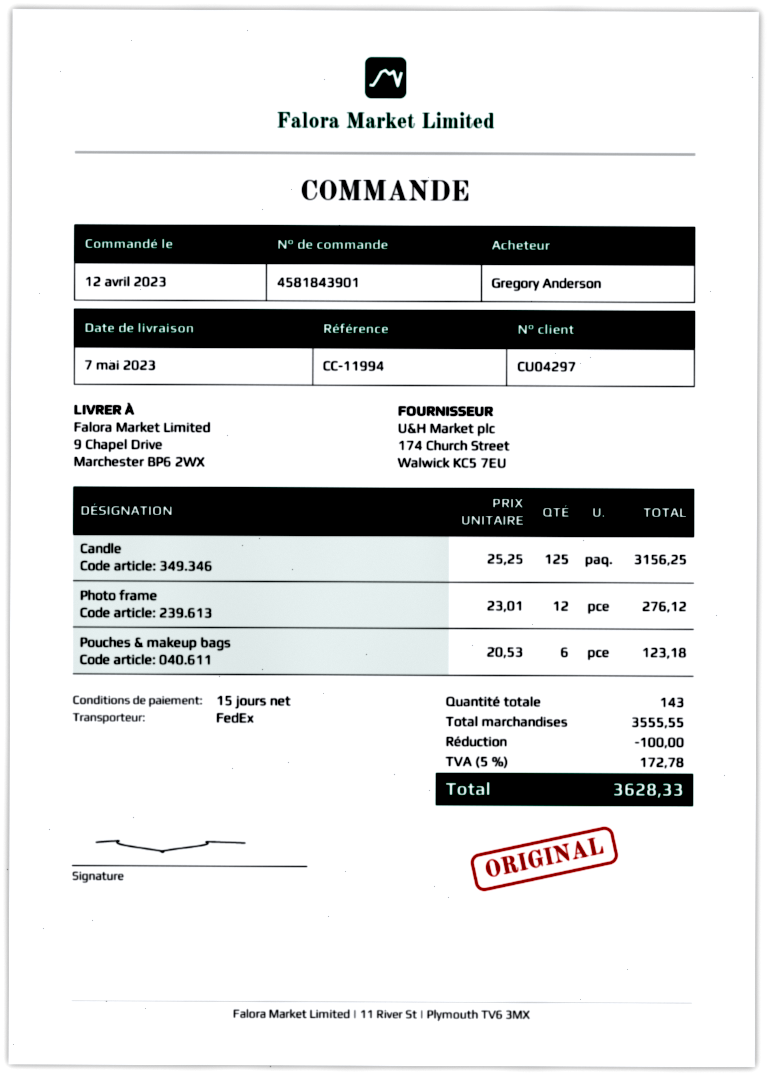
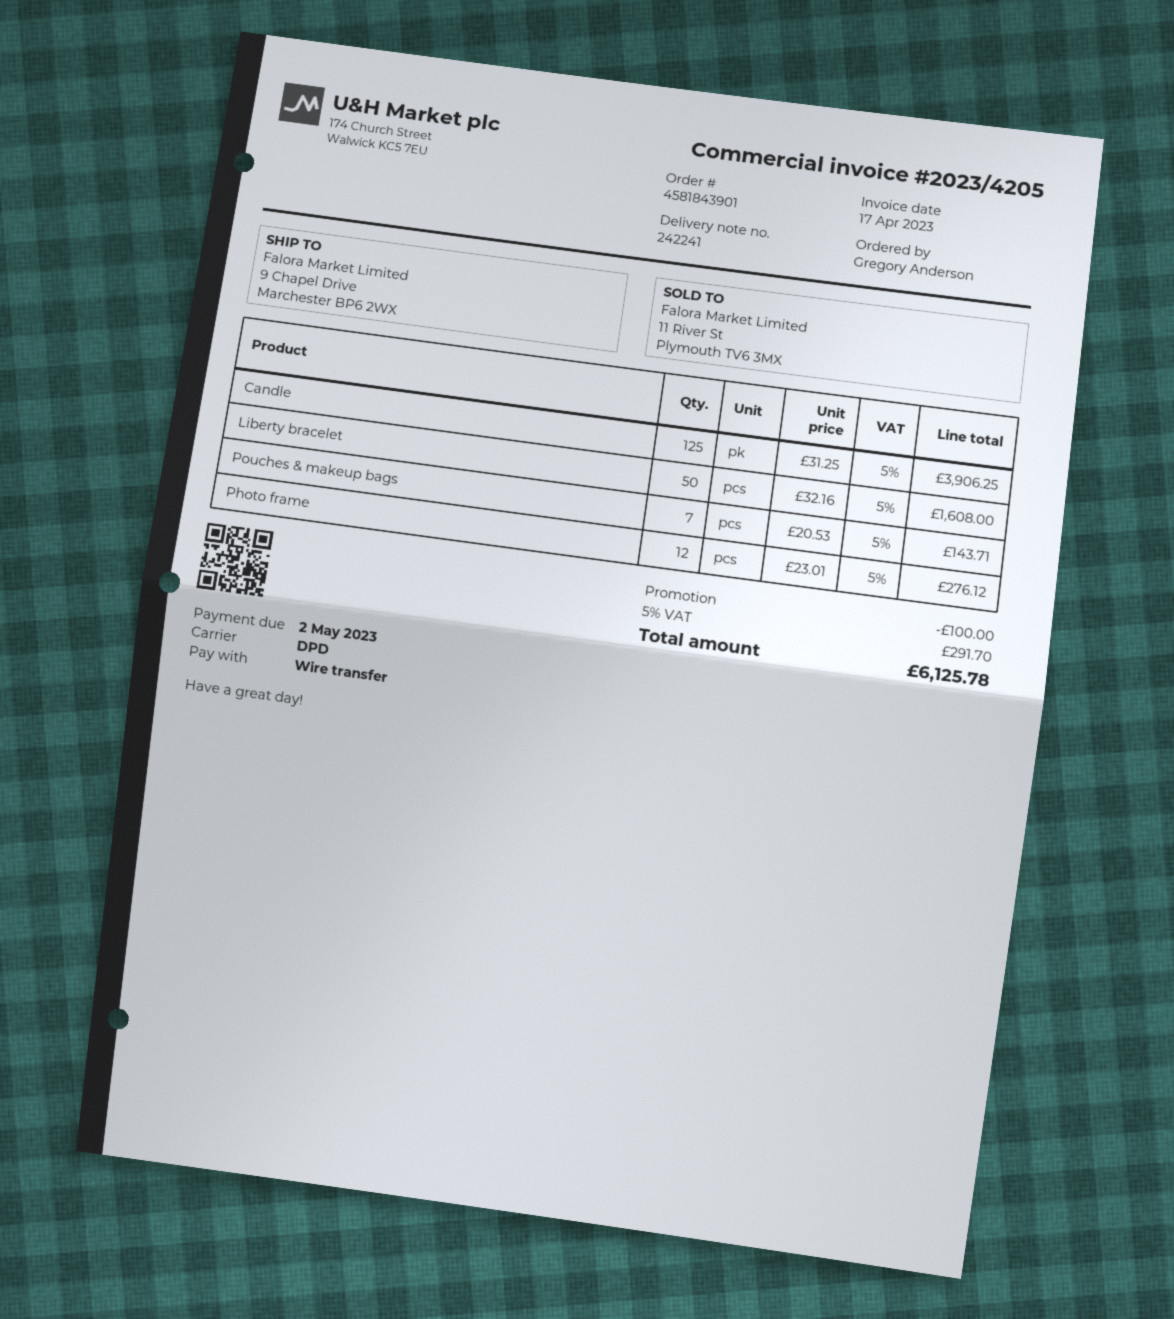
shipping method: FedEx -> DPD
Candle: 125 x 25.25 = 3156.25 -> 125 x 31.25 = 3906.25
Pouches & makeup bags: 6 x 20.53 = 123.18 -> 7 x 20.53 = 143.71
Liberty bracelet: none -> 50 x 32.16 = 1608.00
tax: 5% = 172.78 -> 5% = 291.70
total: 3628.33 -> 6125.78

